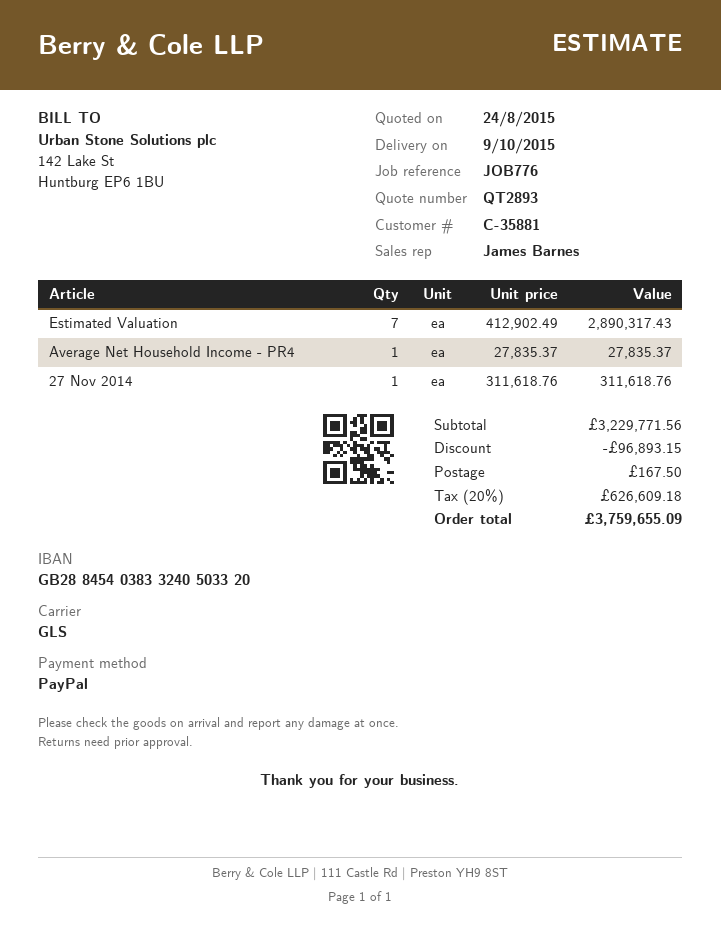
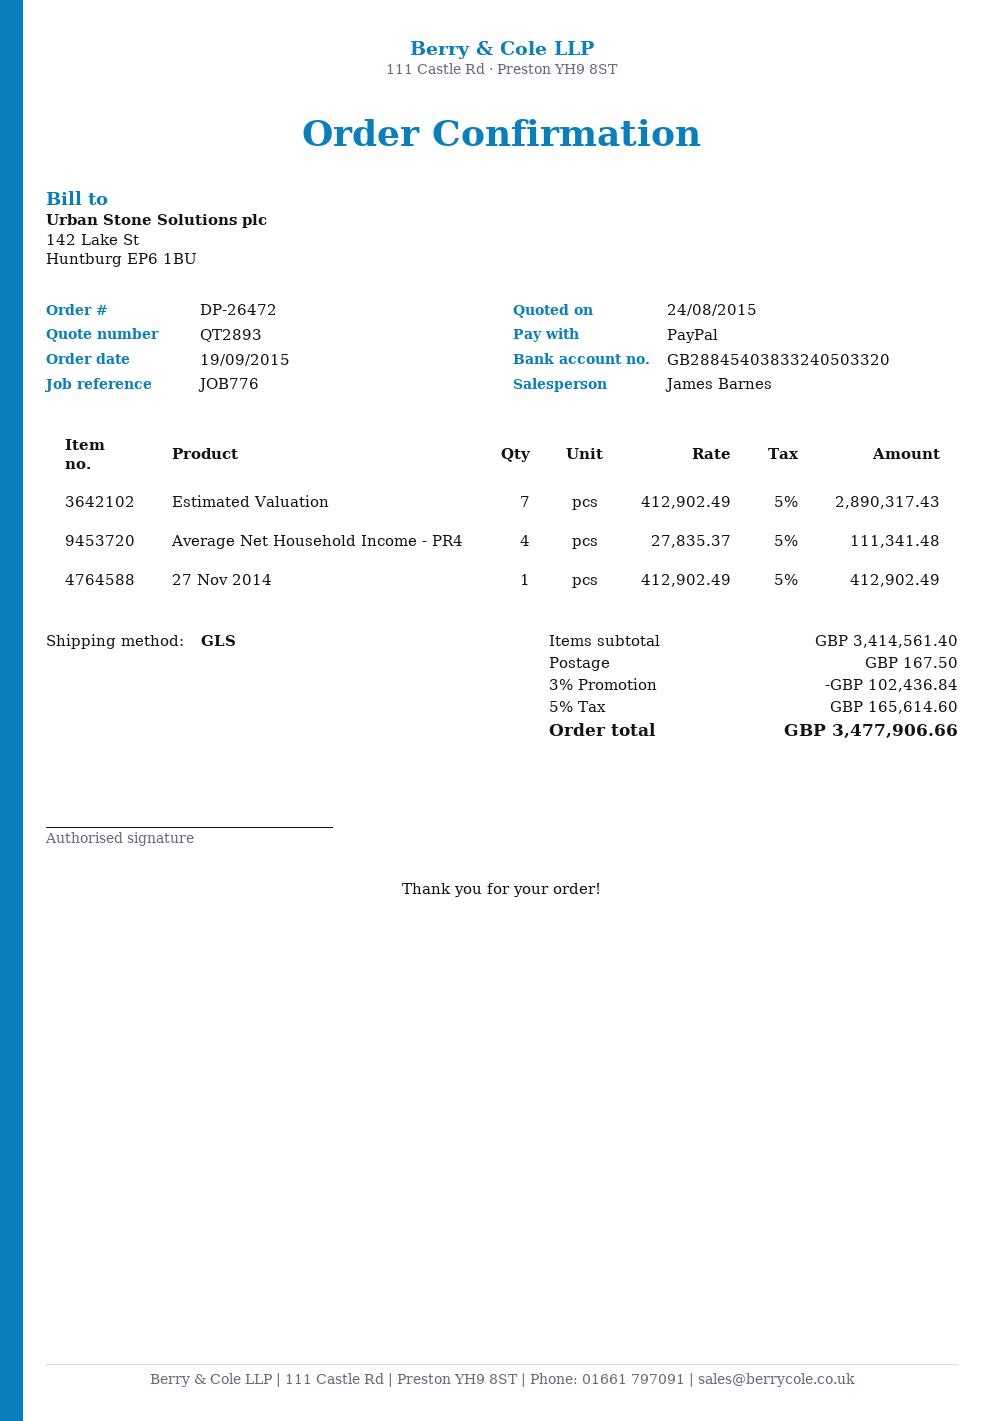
Average Net Household Income - PR4: 1 x 27835.37 = 27835.37 -> 4 x 27835.37 = 111341.48
27 Nov 2014: 1 x 311618.76 = 311618.76 -> 1 x 412902.49 = 412902.49
subtotal: 3229771.56 -> 3414561.40
discount: 96893.15 -> 102436.84
tax: 20% = 626609.18 -> 5% = 165614.60
total: 3759655.09 -> 3477906.66

